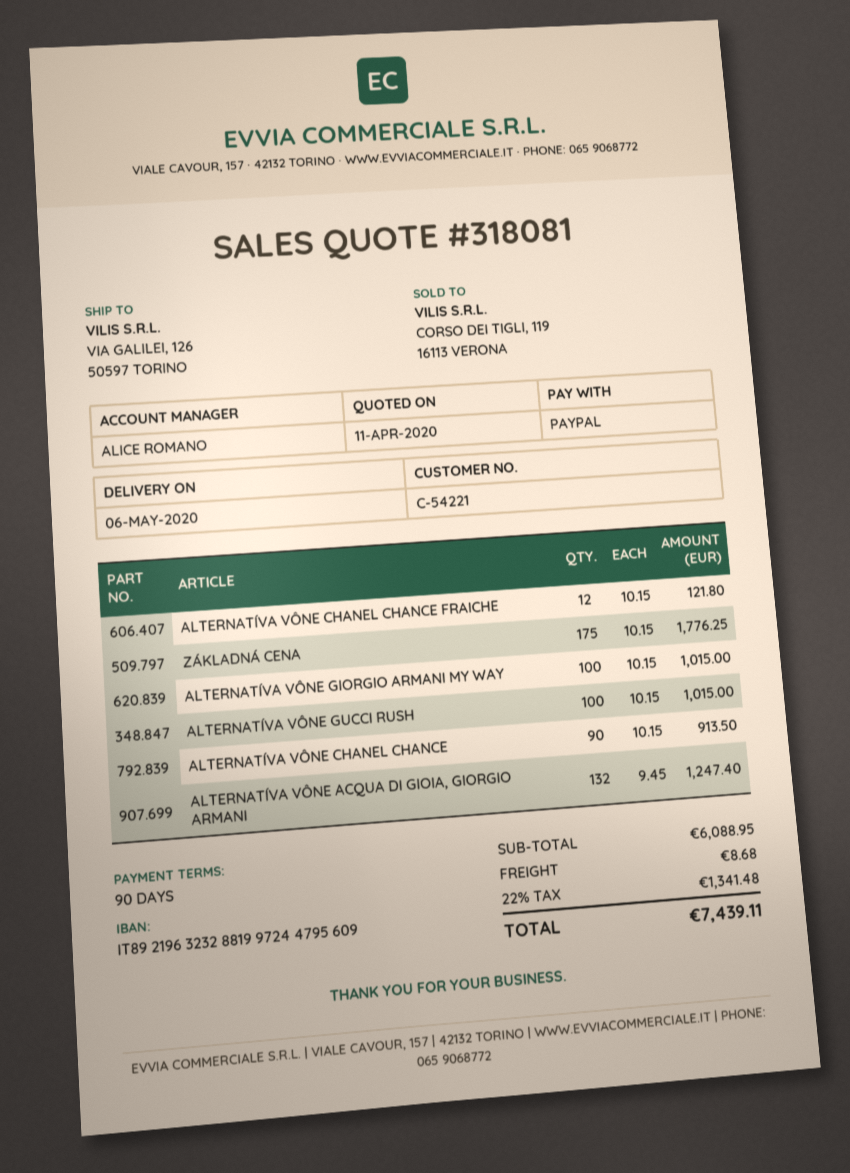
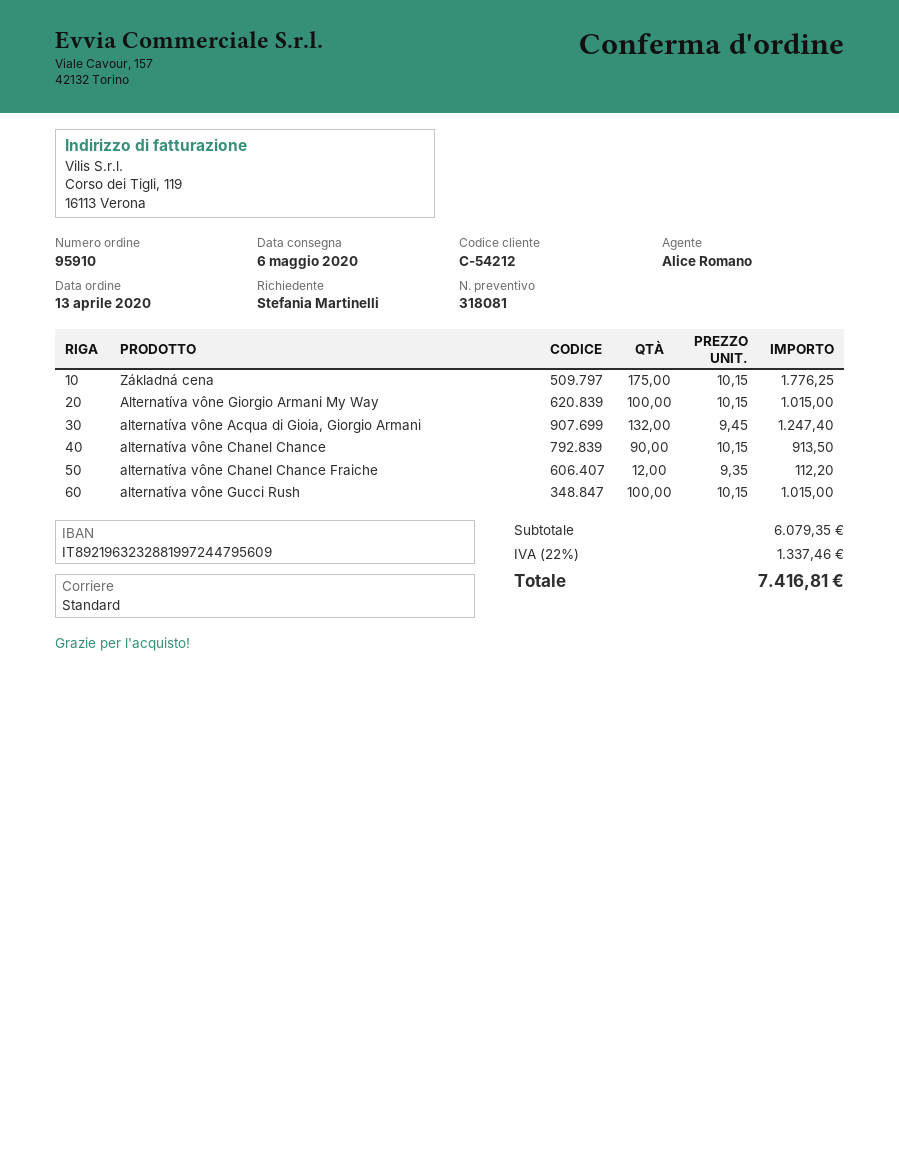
customer number: C-54221 -> C-54212
ALTERNATÍVA VÔNE CHANEL CHANCE FRAICHE: 12 x 10.15 = 121.80 -> 12 x 9.35 = 112.20
subtotal: 6088.95 -> 6079.35
shipping: 8.68 -> none
tax: 22% = 1341.48 -> 22% = 1337.46
total: 7439.11 -> 7416.81

